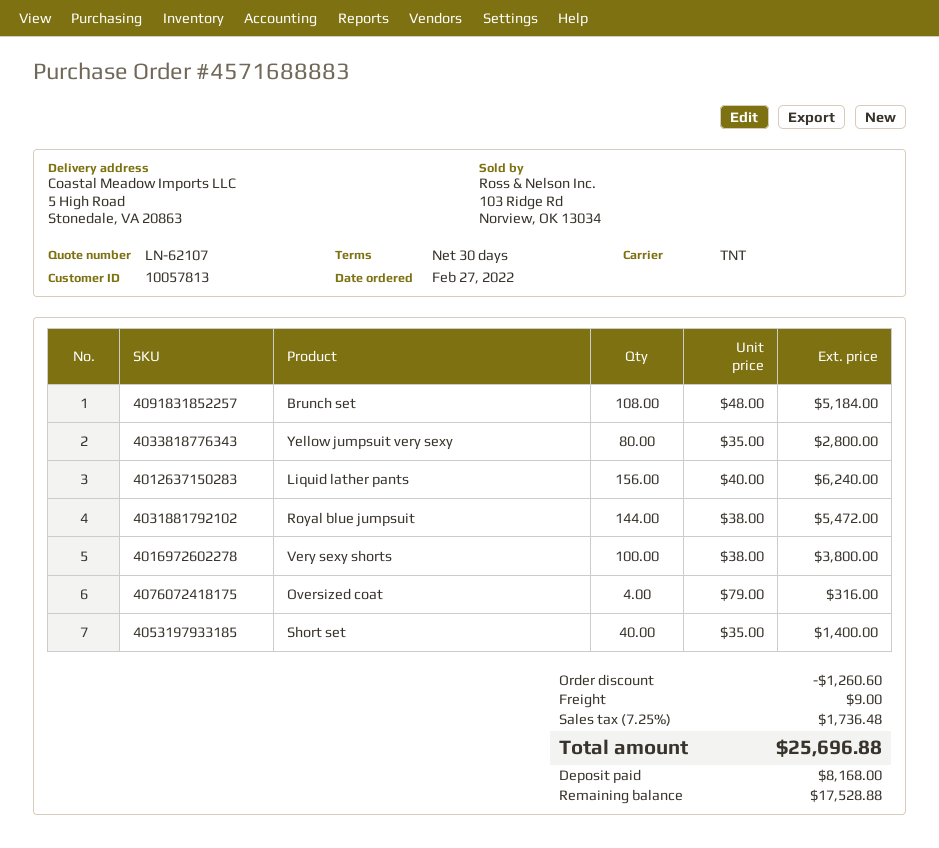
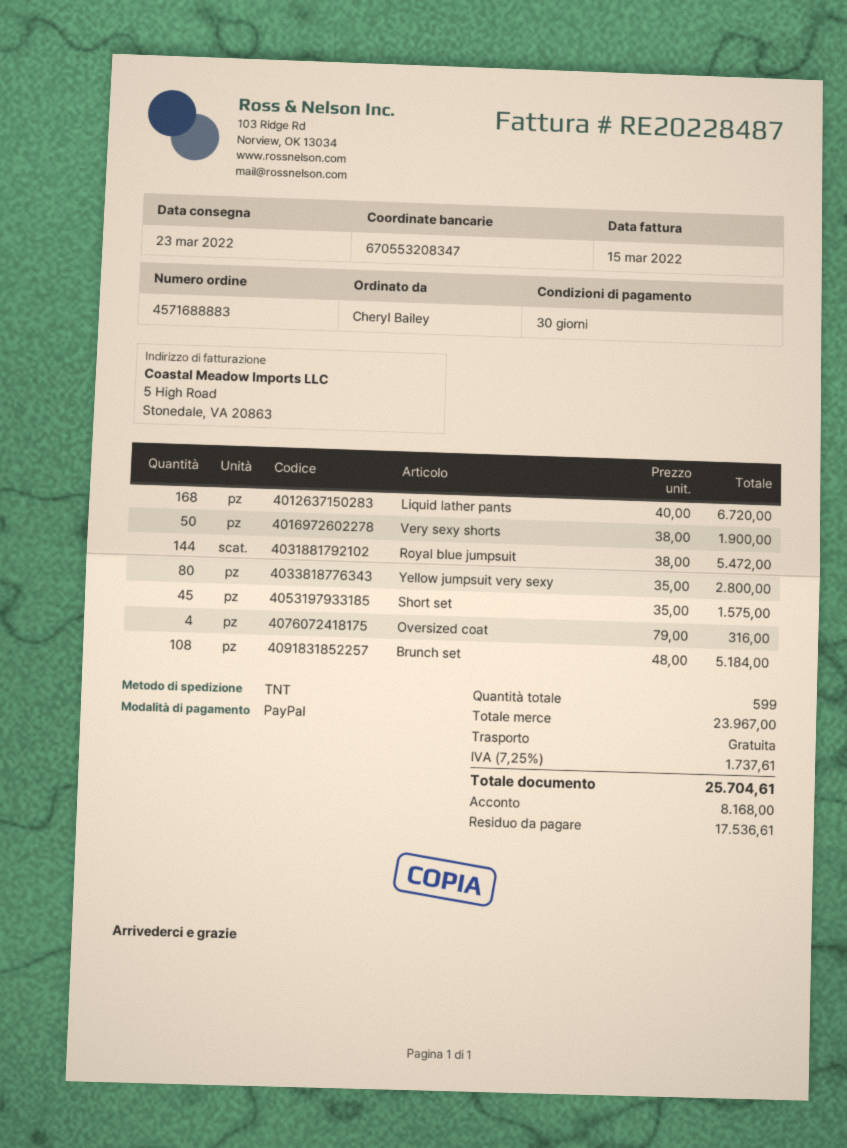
Liquid lather pants: 156 x 40.00 = 6240.00 -> 168 x 40.00 = 6720.00
Very sexy shorts: 100 x 38.00 = 3800.00 -> 50 x 38.00 = 1900.00
Short set: 40 x 35.00 = 1400.00 -> 45 x 35.00 = 1575.00
discount: 1260.60 -> none
shipping: 9.00 -> 0.00
tax: 7.25% = 1736.48 -> 7.25% = 1737.61
total: 25696.88 -> 25704.61
balance: 17528.88 -> 17536.61

